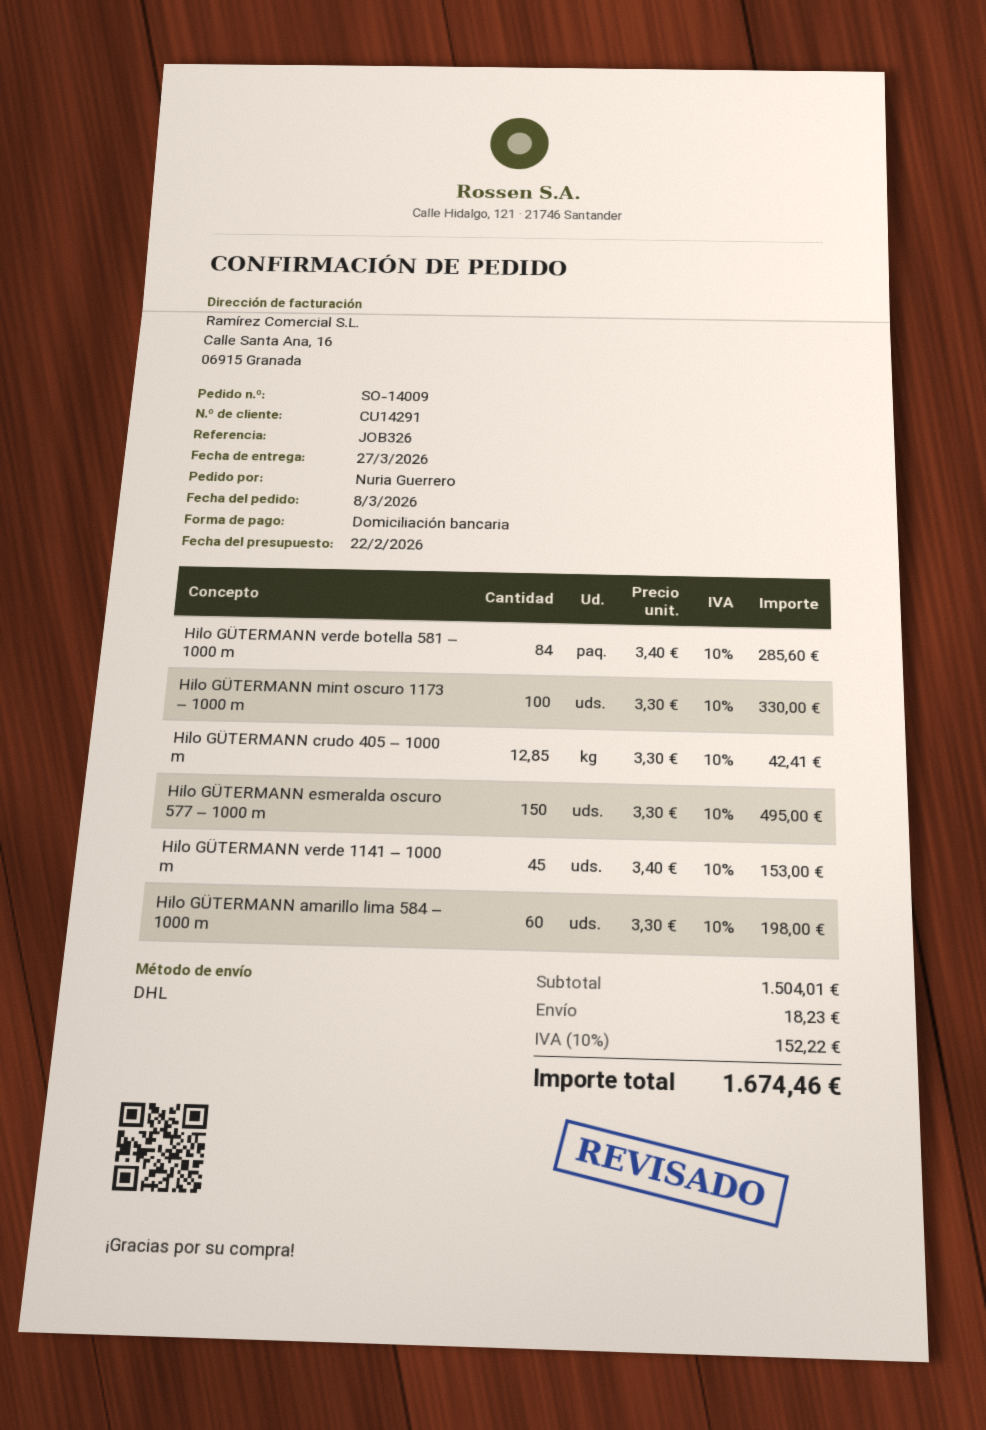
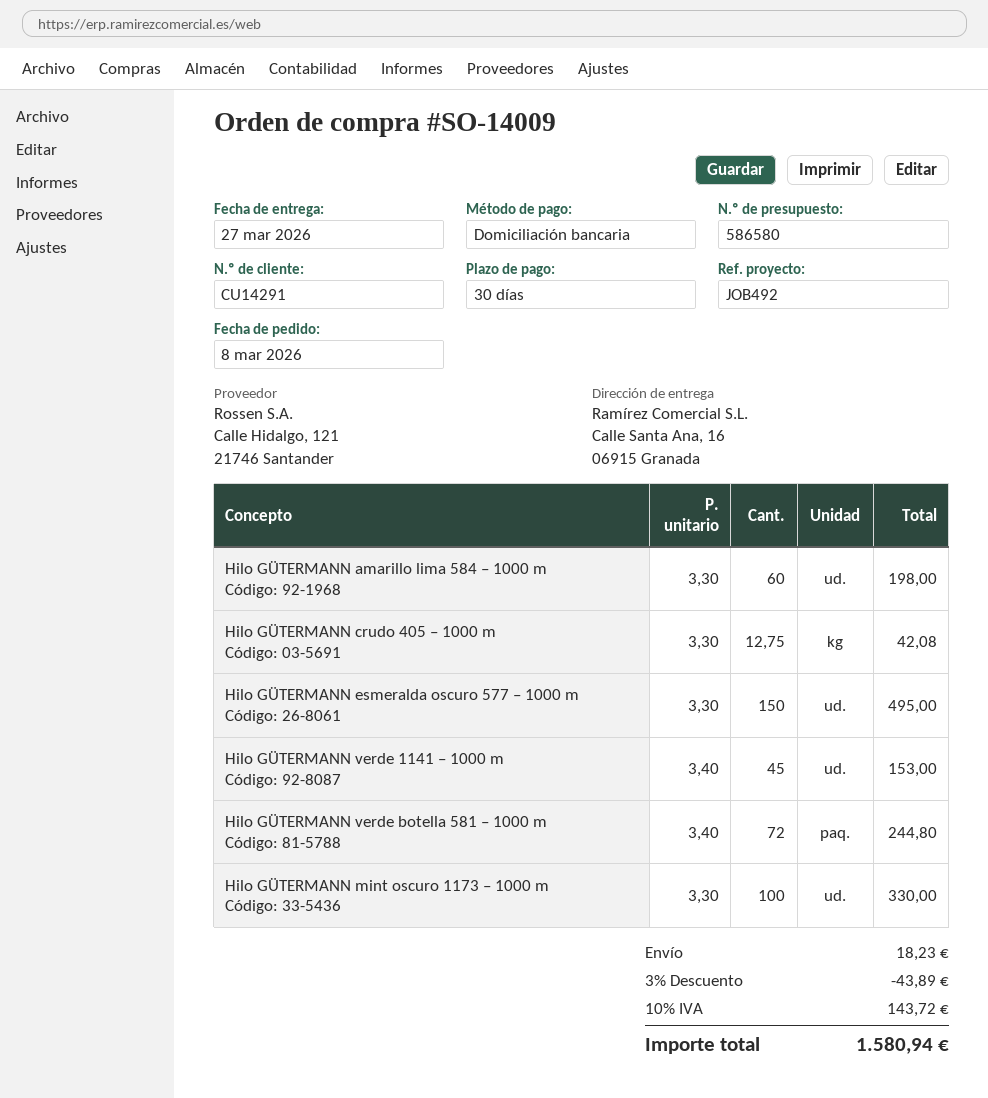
reference: JOB326 -> JOB492
Hilo GÜTERMANN verde botella 581 – 1000 m: 84 x 3.40 = 285.60 -> 72 x 3.40 = 244.80
Hilo GÜTERMANN crudo 405 – 1000 m: 12.85 x 3.30 = 42.41 -> 12.75 x 3.30 = 42.08
discount: none -> 3% = 43.89
tax: 10% = 152.22 -> 10% = 143.72
total: 1674.46 -> 1580.94

